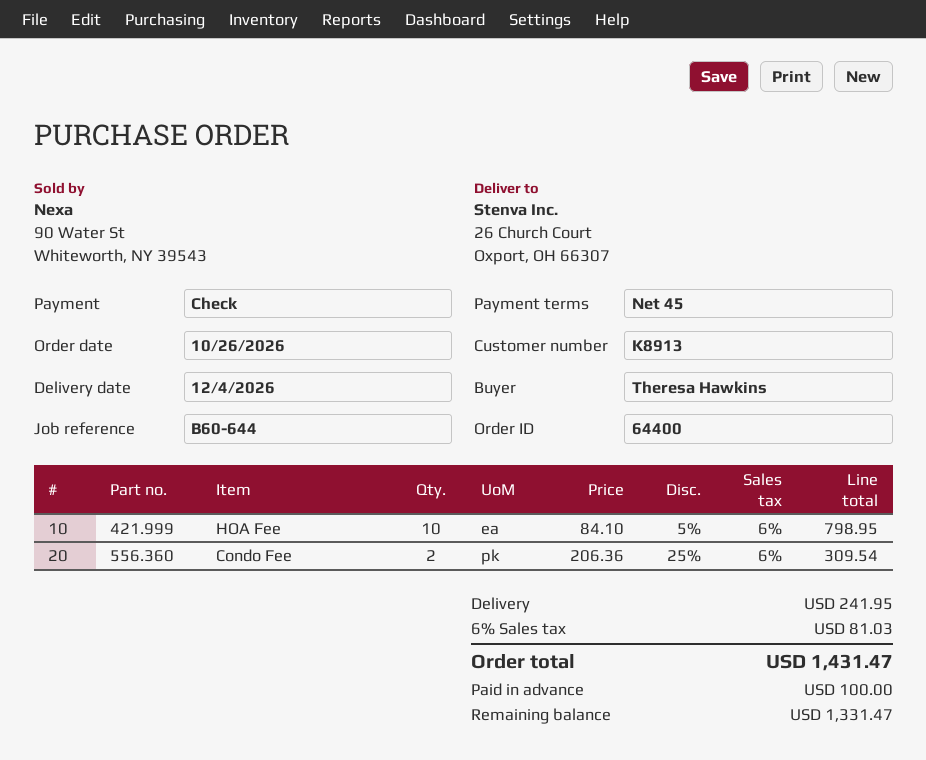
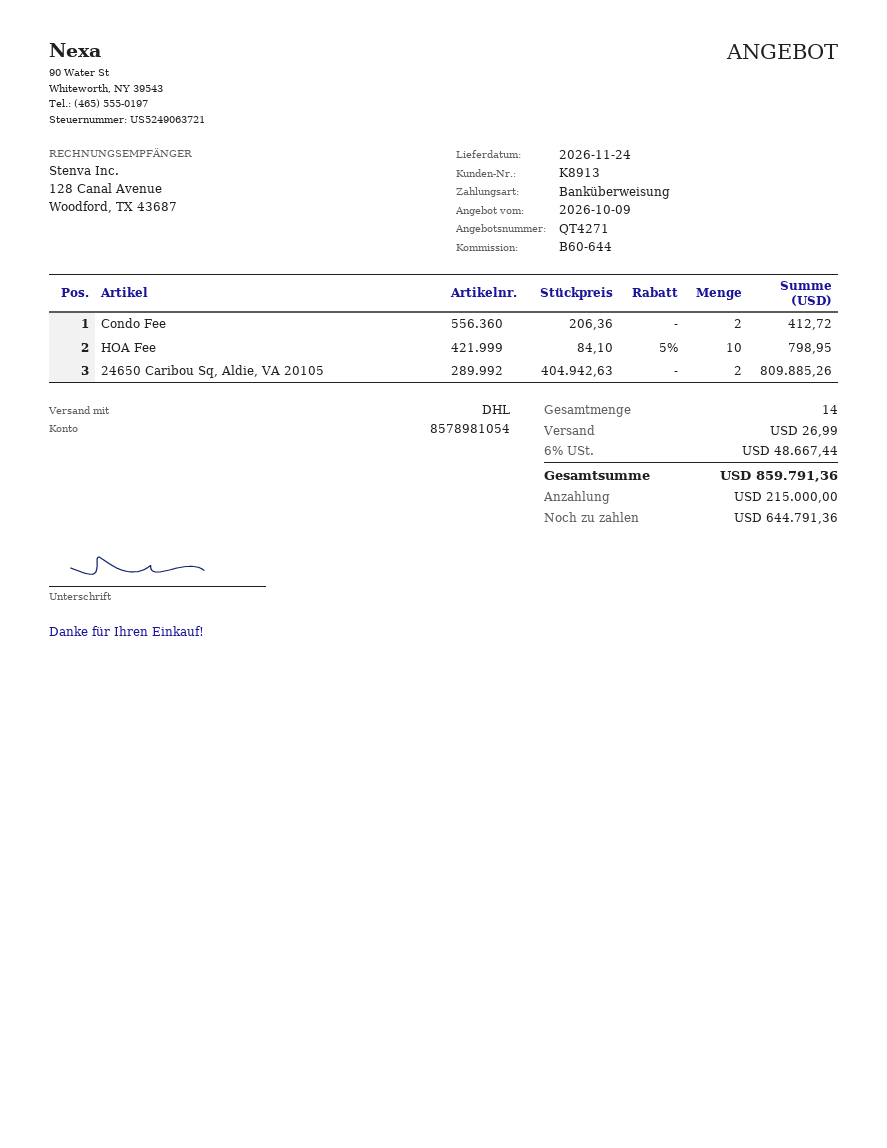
delivery date: 2026-12-04 -> 2026-11-24
payment method: cheque -> bank transfer
Condo Fee: 2 x 206.36 - 25% = 309.54 -> 2 x 206.36 = 412.72
24650 Caribou Sq, Aldie, VA 20105: none -> 2 x 404942.63 = 809885.26
shipping: 241.95 -> 26.99
tax: 6% = 81.03 -> 6% = 48667.44
total: 1431.47 -> 859791.36
deposit: 100.00 -> 215000.00
balance: 1331.47 -> 644791.36

